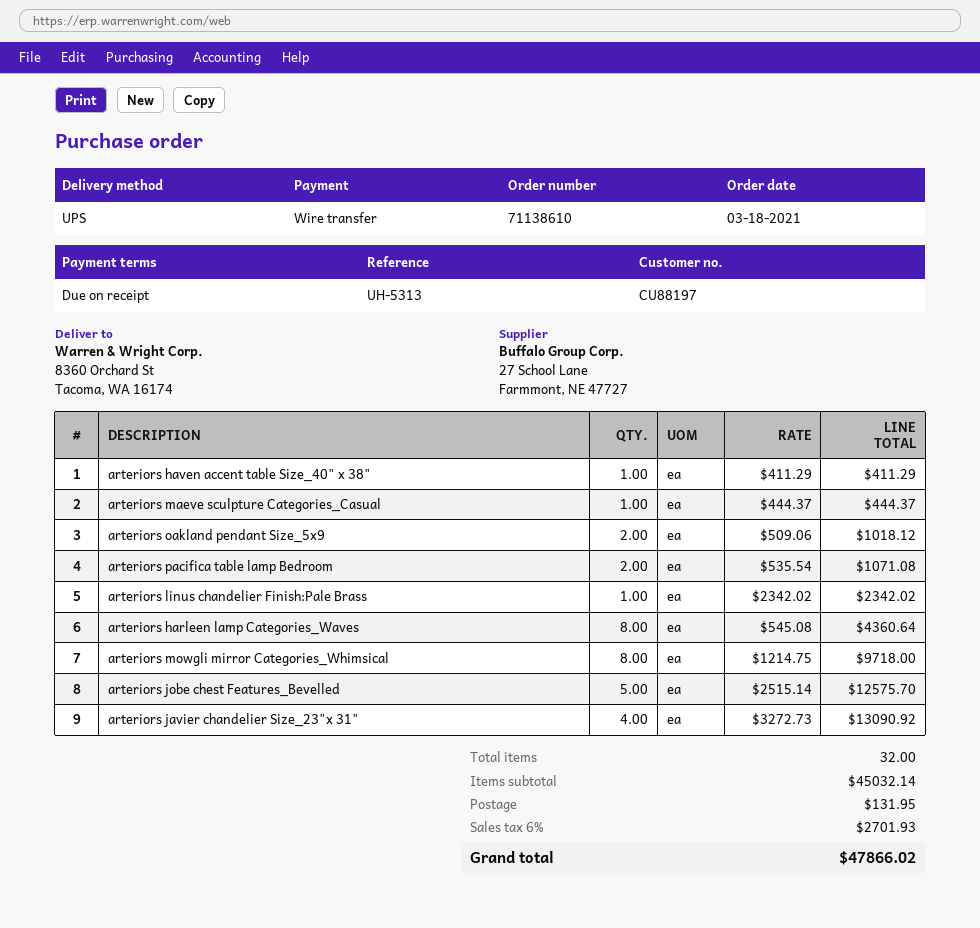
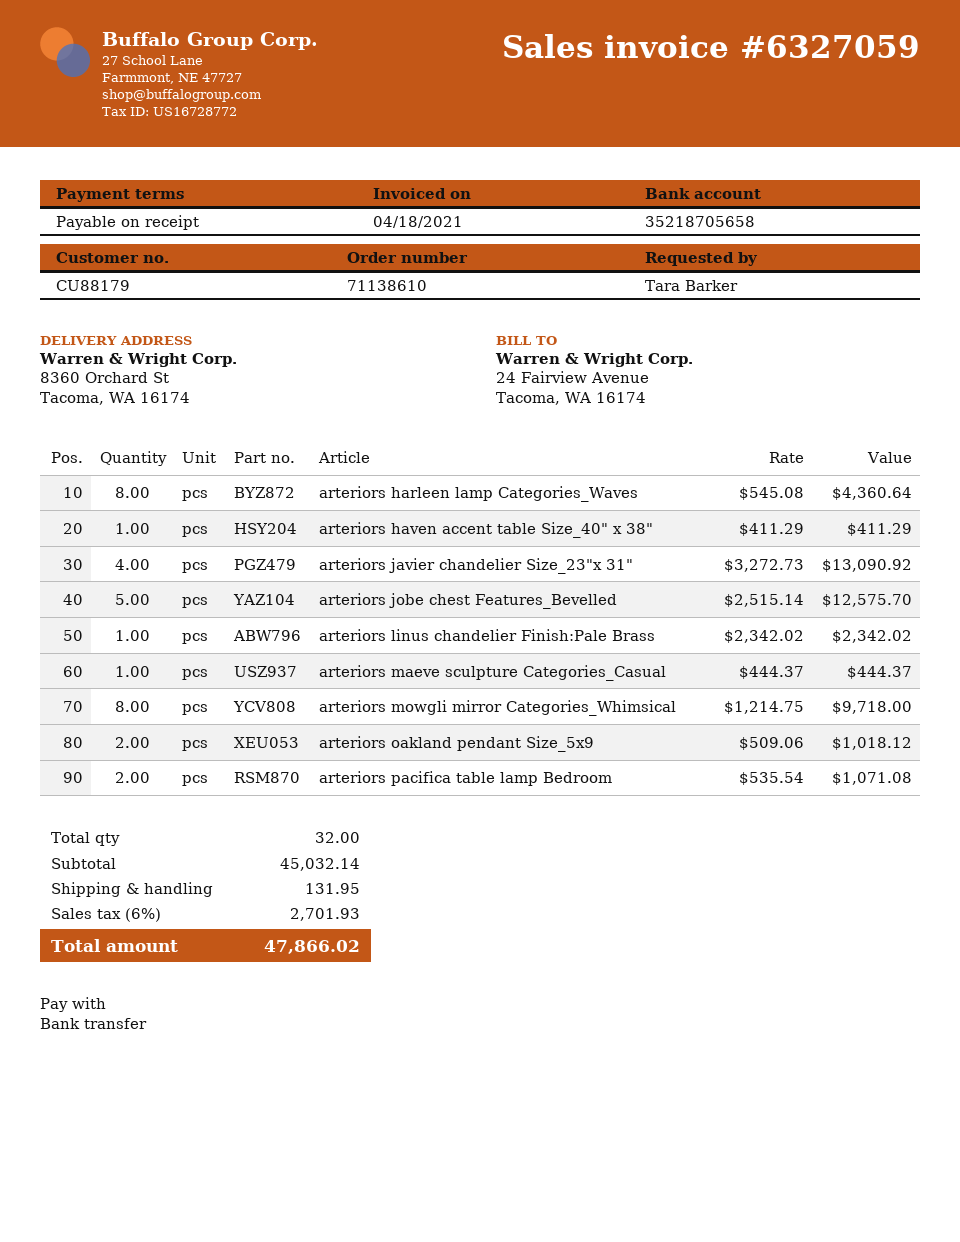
customer number: CU88197 -> CU88179

